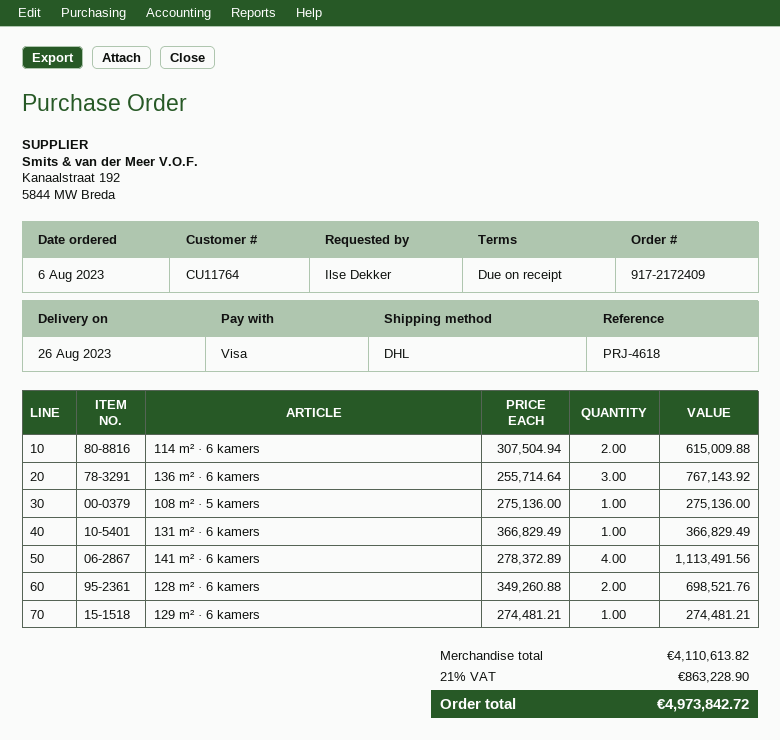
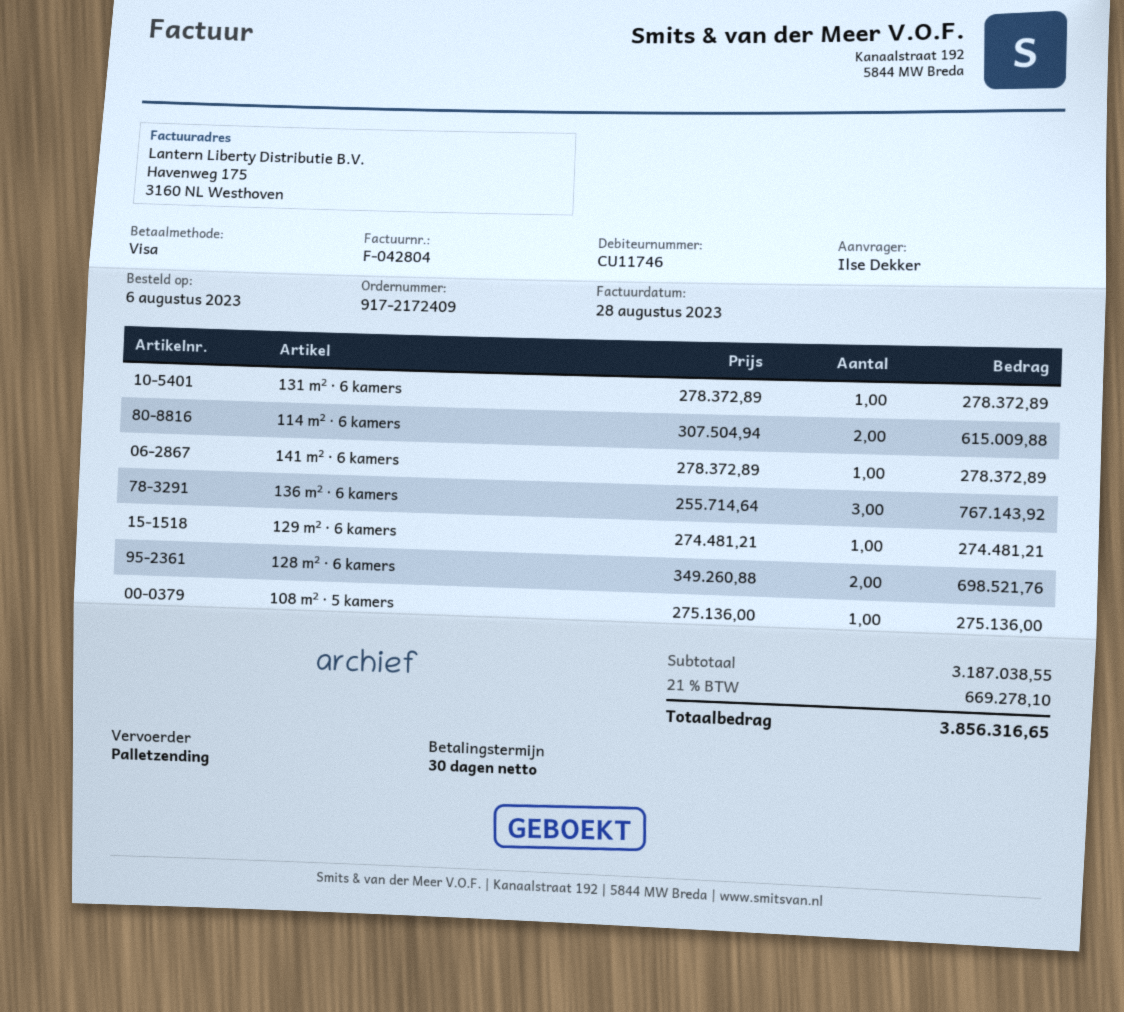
payment terms: on receipt -> 30 days
customer number: CU11764 -> CU11746
shipping method: DHL -> pallet freight
131 m² · 6 kamers: 1 x 366829.49 = 366829.49 -> 1 x 278372.89 = 278372.89
141 m² · 6 kamers: 4 x 278372.89 = 1113491.56 -> 1 x 278372.89 = 278372.89
subtotal: 4110613.82 -> 3187038.55
tax: 21% = 863228.90 -> 21% = 669278.10
total: 4973842.72 -> 3856316.65

